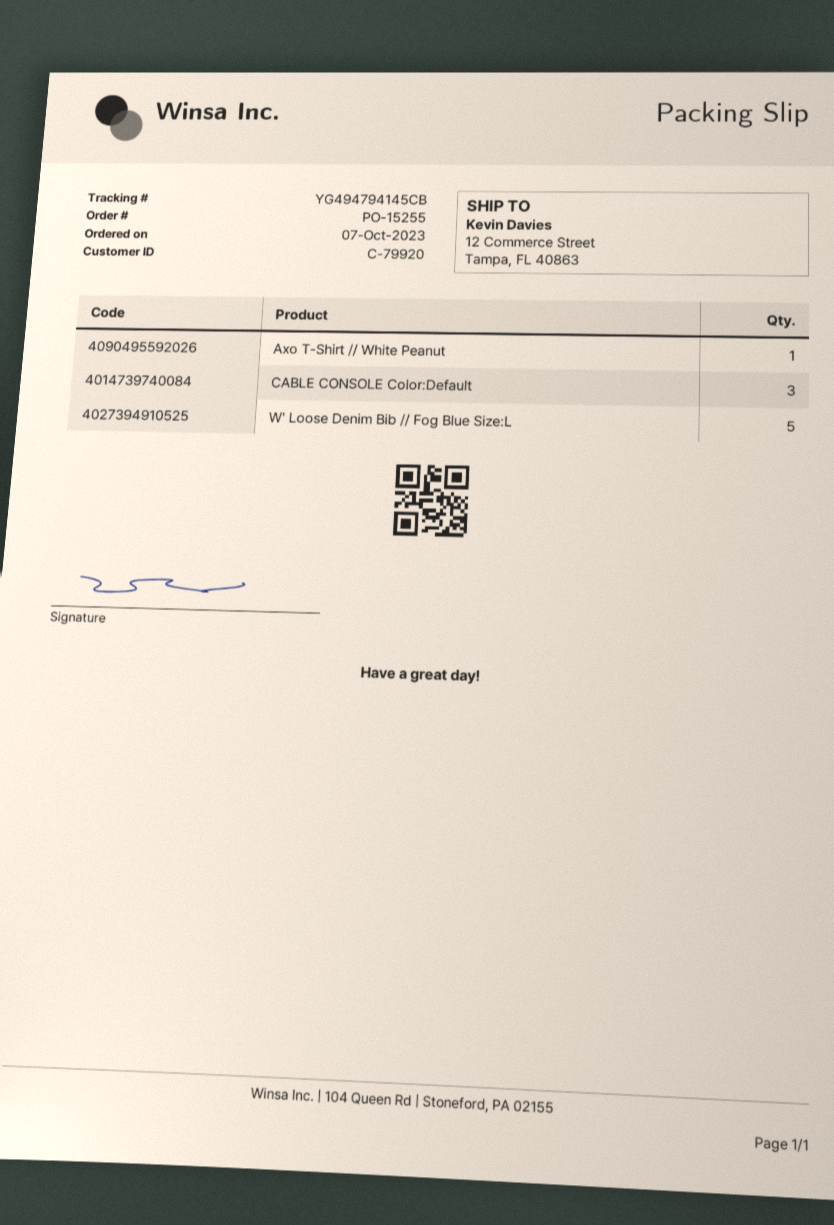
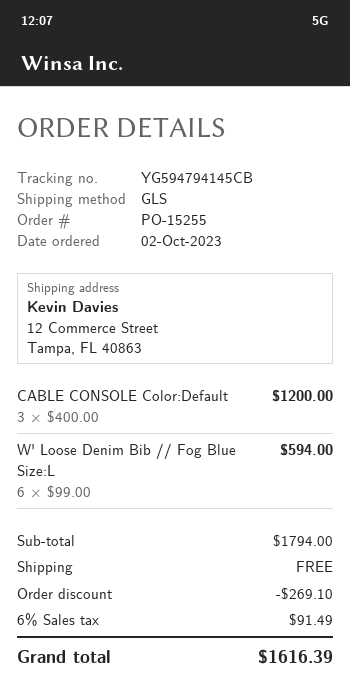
order date: 2023-10-07 -> 2023-10-02
tracking number: YG494794145CB -> YG594794145CB
Axo T-Shirt // White Peanut: 1 -> none
W' Loose Denim Bib // Fog Blue Size:L: 5 -> 6

